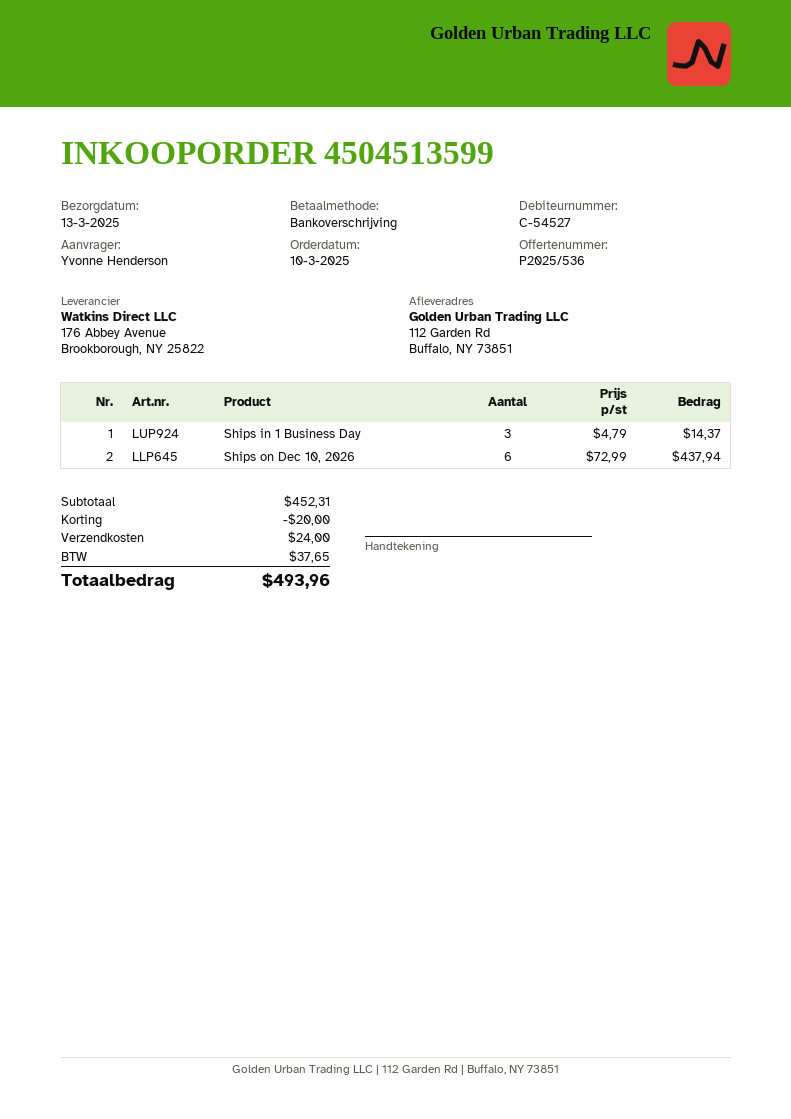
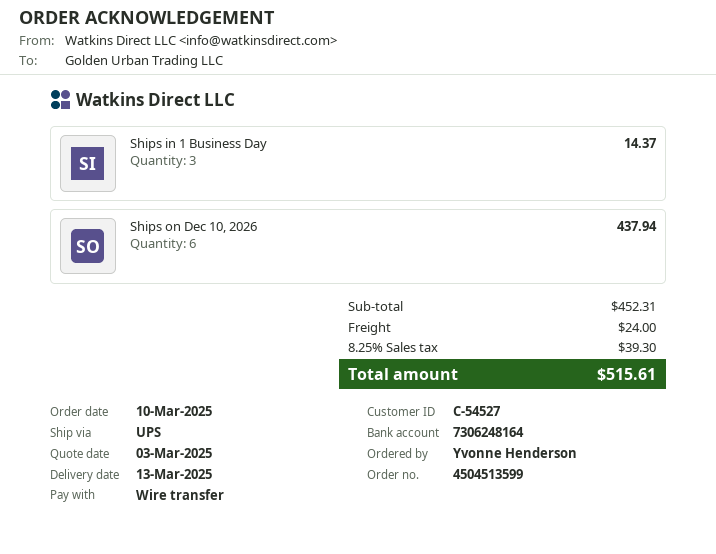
discount: 20.00 -> none
tax: 37.65 -> 39.30
total: 493.96 -> 515.61

